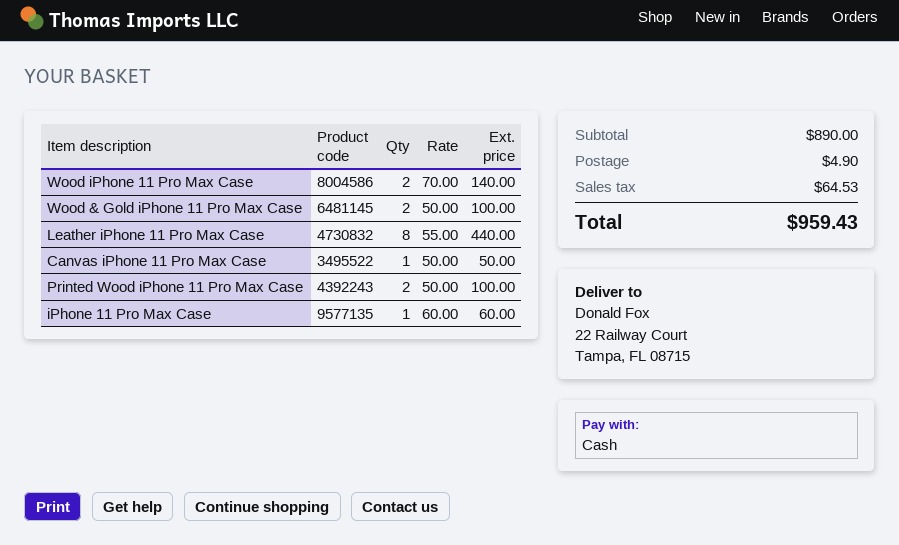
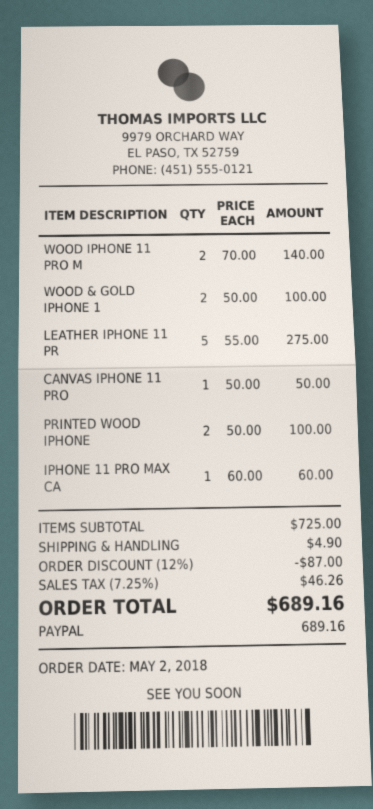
payment method: cash -> PayPal
Leather iPhone 11 Pro Max Case: 8 x 55.00 = 440.00 -> 5 x 55.00 = 275.00
subtotal: 890.00 -> 725.00
discount: none -> 12% = 87.00
tax: 64.53 -> 46.26
total: 959.43 -> 689.16

